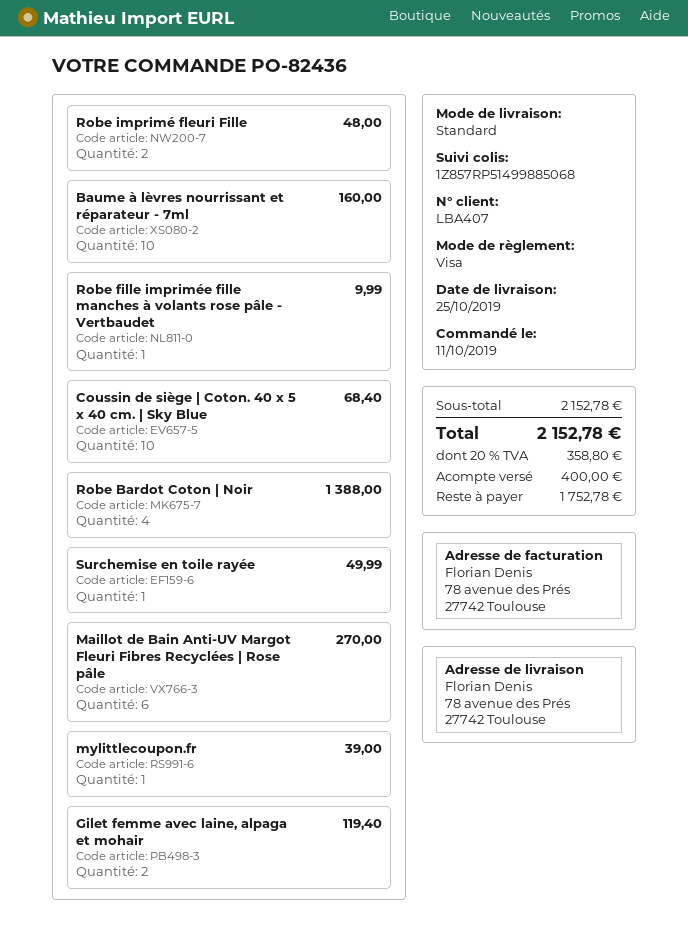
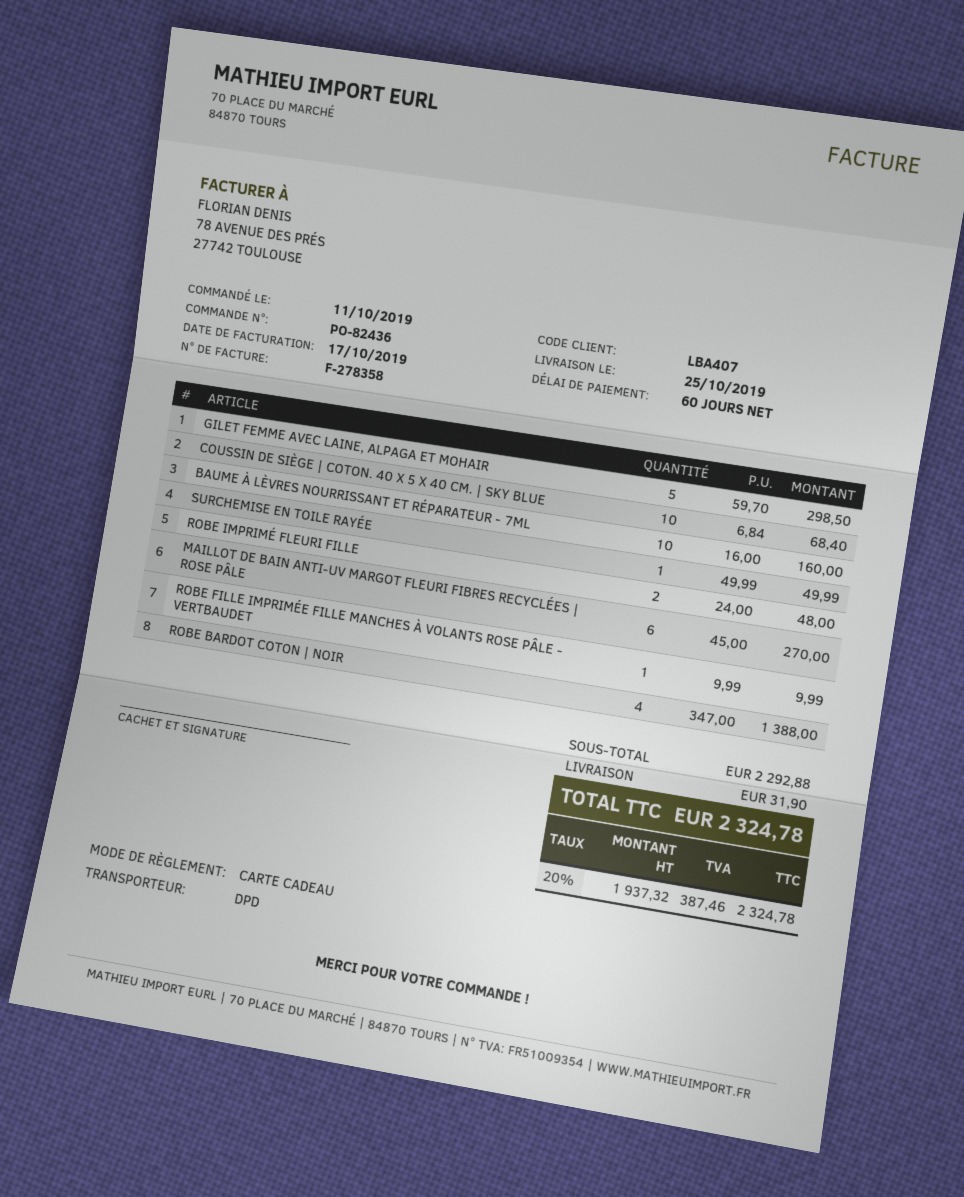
payment method: Visa -> gift card
shipping method: standard -> DPD
mylittlecoupon.fr: 1 for 39.00 -> none
Gilet femme avec laine, alpaga et mohair: 2 for 119.40 -> 5 for 298.50
subtotal: 2152.78 -> 2292.88
shipping: none -> 31.90
tax: 20% = 358.80 -> 20% = 387.46
total: 2152.78 -> 2324.78

